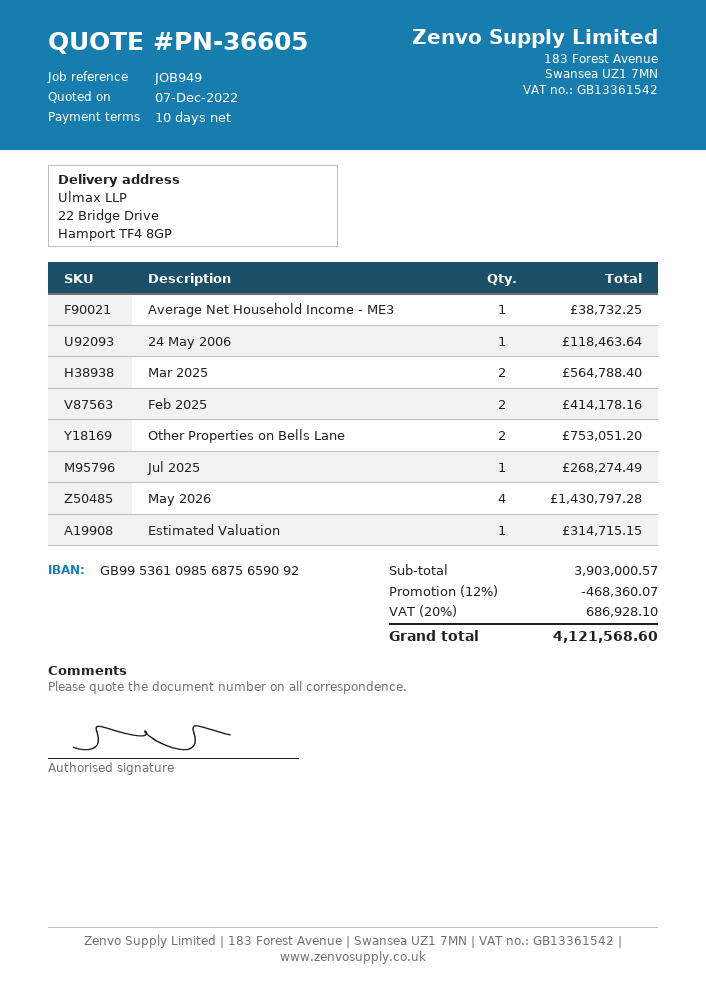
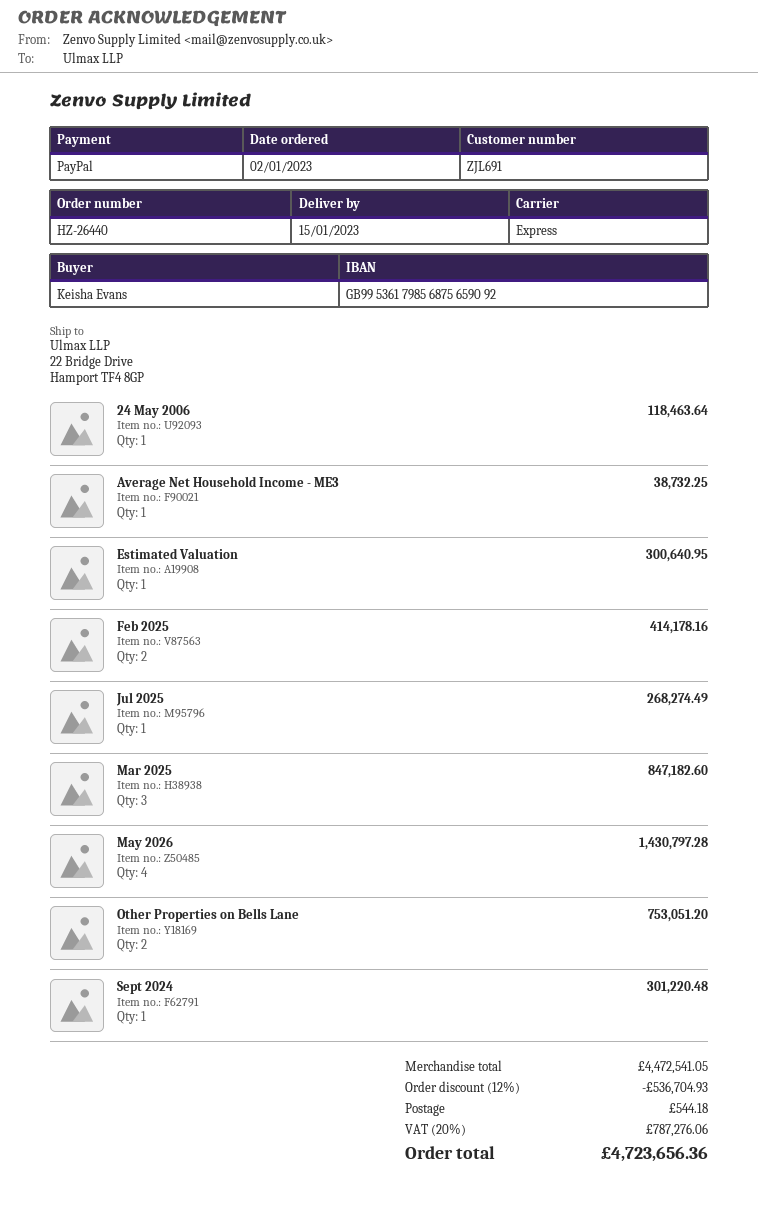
bank account: GB99536109856875659092 -> GB99536179856875659092
Mar 2025: 2 for 564788.40 -> 3 for 847182.60
Estimated Valuation: 1 for 314715.15 -> 1 for 300640.95
Sept 2024: none -> 1 for 301220.48
subtotal: 3903000.57 -> 4472541.05
discount: 12% = 468360.07 -> 12% = 536704.93
shipping: none -> 544.18
tax: 20% = 686928.10 -> 20% = 787276.06
total: 4121568.60 -> 4723656.36

